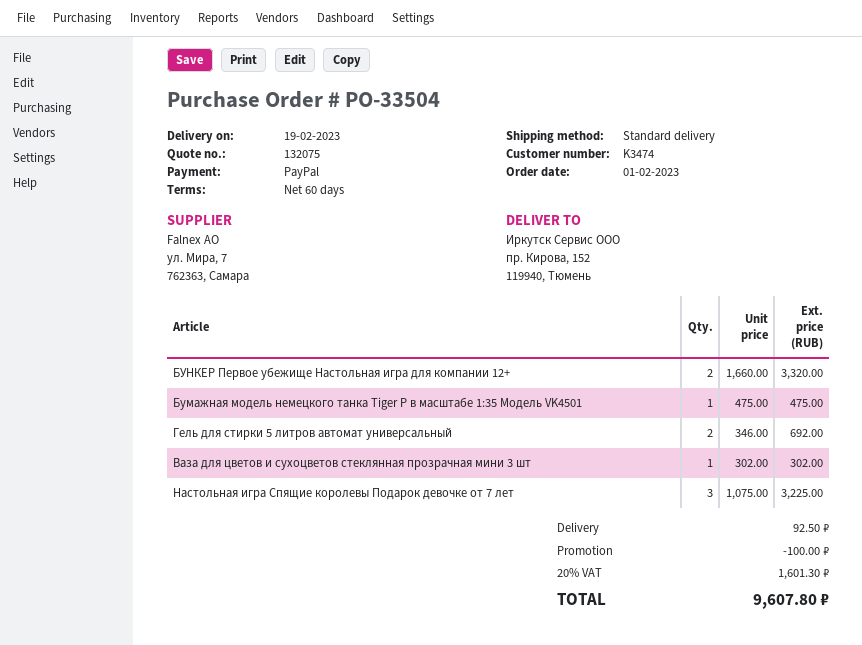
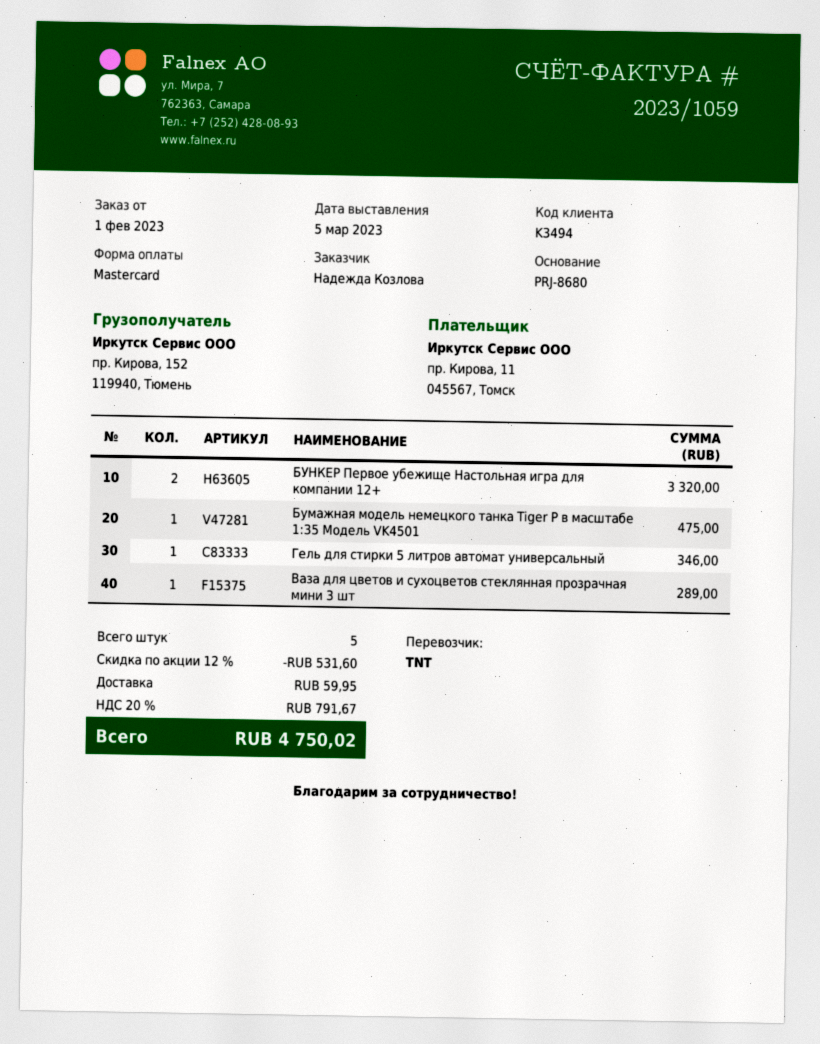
customer number: K3474 -> K3494
payment method: PayPal -> Mastercard
shipping method: standard -> TNT
Гель для стирки 5 литров автомат универсальный: 2 for 692.00 -> 1 for 346.00
Ваза для цветов и сухоцветов стеклянная прозрачная мини 3 шт: 1 for 302.00 -> 1 for 289.00
Настольная игра Спящие королевы Подарок девочке от 7 лет: 3 for 3225.00 -> none
discount: 100.00 -> 531.60
shipping: 92.50 -> 59.95
tax: 20% = 1601.30 -> 20% = 791.67
total: 9607.80 -> 4750.02

